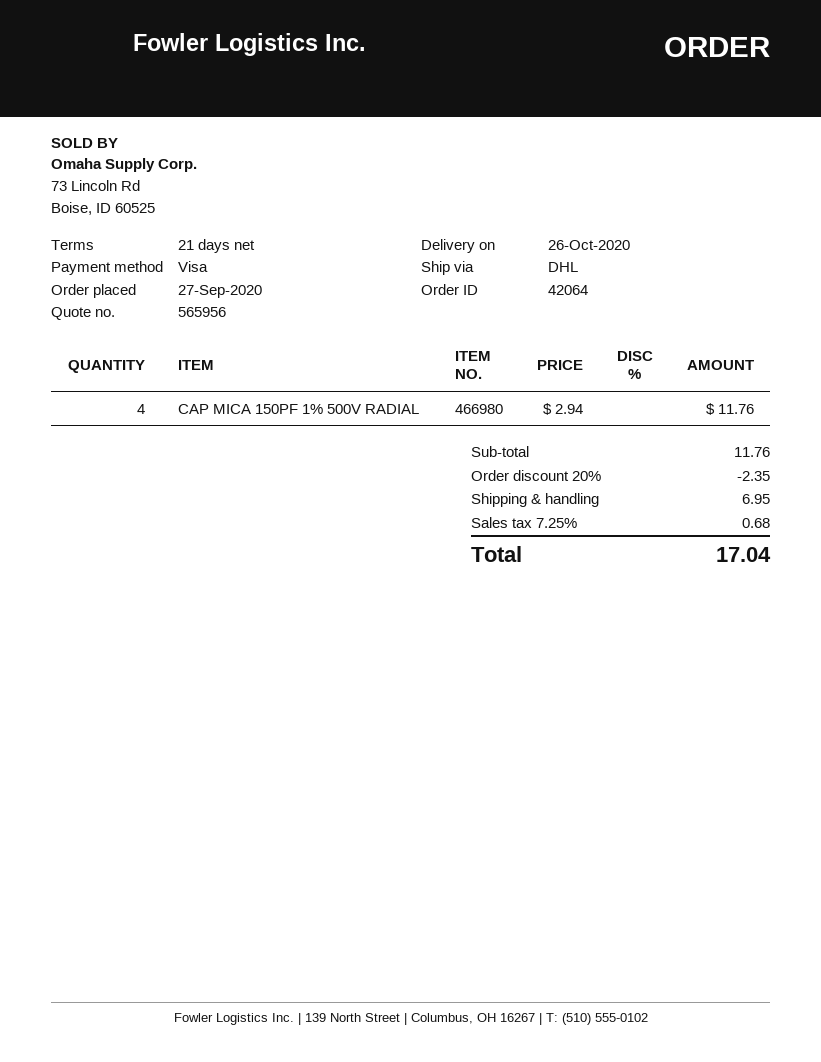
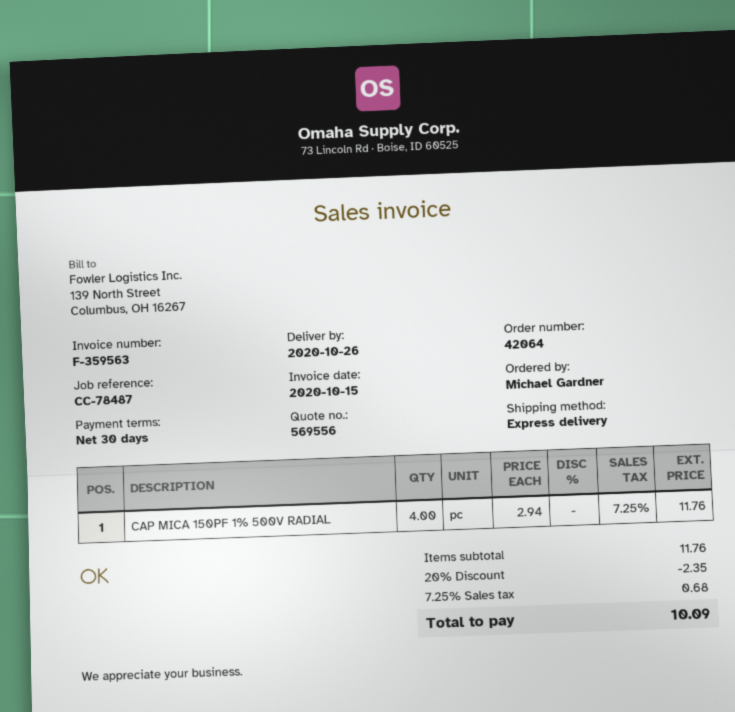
quote number: 565956 -> 569556
payment terms: 21 days -> 30 days
shipping method: DHL -> express
shipping: 6.95 -> none
total: 17.04 -> 10.09

